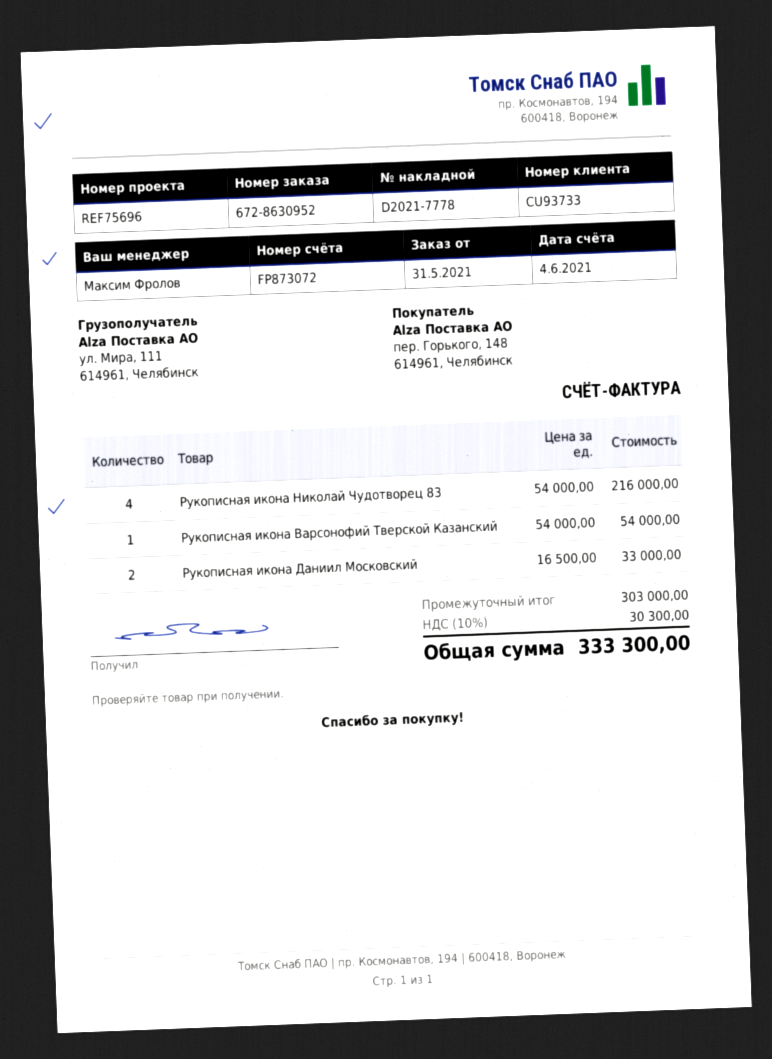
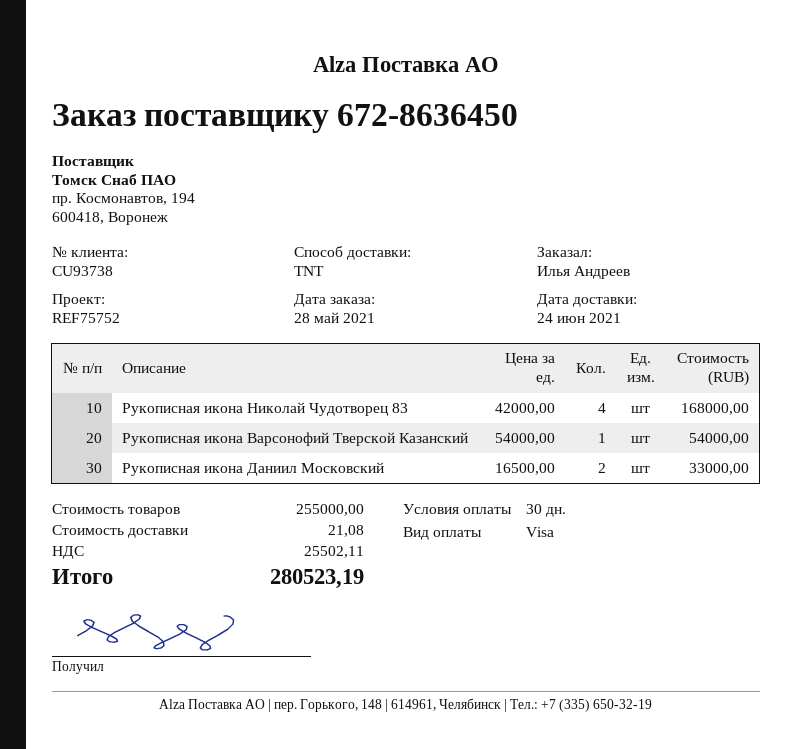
order number: 672-8630952 -> 672-8636450
order date: 2021-05-31 -> 2021-05-28
customer number: CU93733 -> CU93738
reference: REF75696 -> REF75752
Рукописная икона Николай Чудотворец 83: 4 x 54000.00 = 216000.00 -> 4 x 42000.00 = 168000.00
subtotal: 303000.00 -> 255000.00
shipping: none -> 21.08
tax: 30300.00 -> 25502.11
total: 333300.00 -> 280523.19

